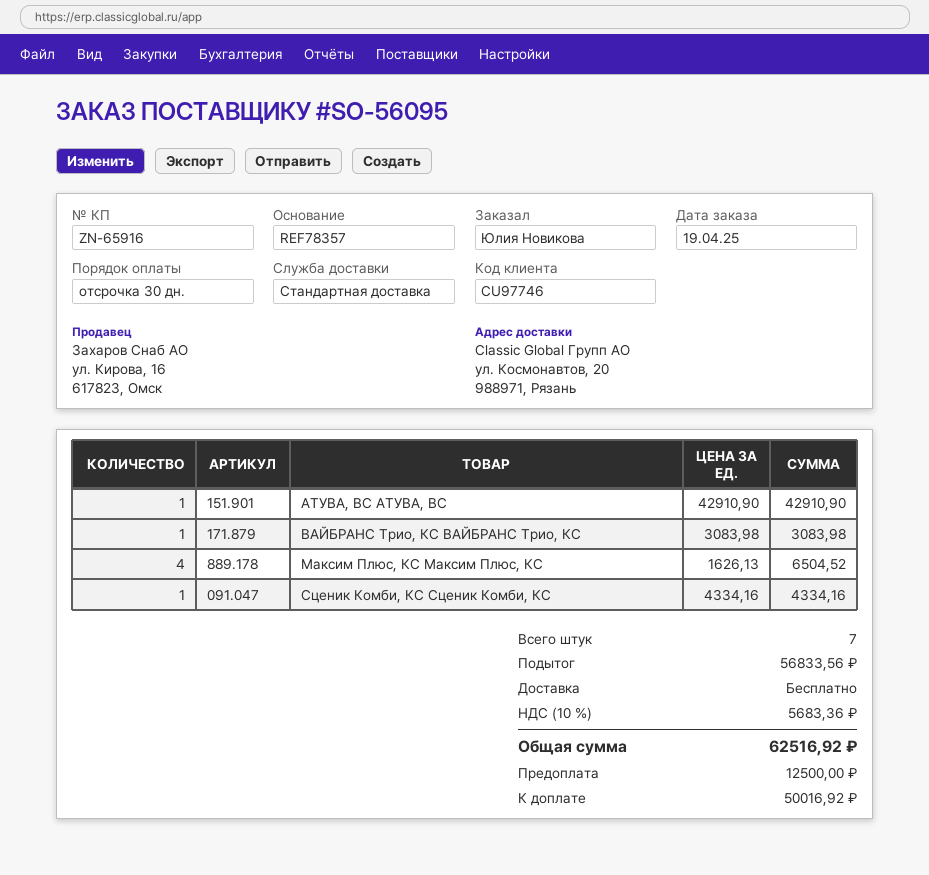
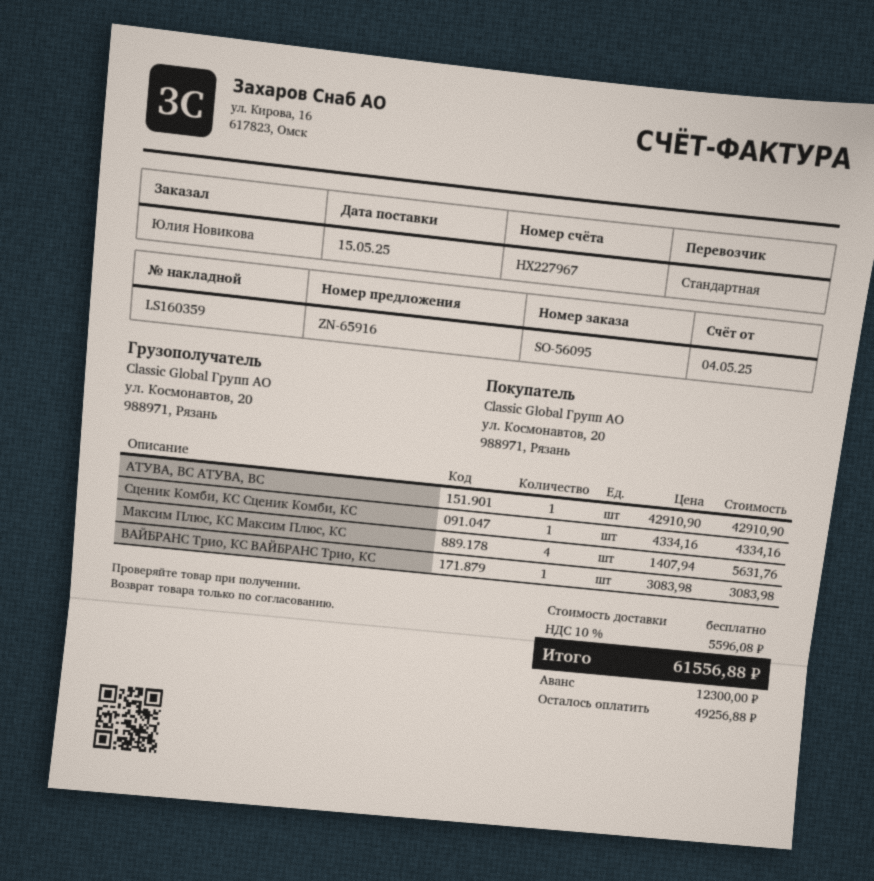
Максим Плюс, КС Максим Плюс, КС: 4 x 1626.13 = 6504.52 -> 4 x 1407.94 = 5631.76
tax: 10% = 5683.36 -> 10% = 5596.08
total: 62516.92 -> 61556.88
deposit: 12500.00 -> 12300.00
balance: 50016.92 -> 49256.88

